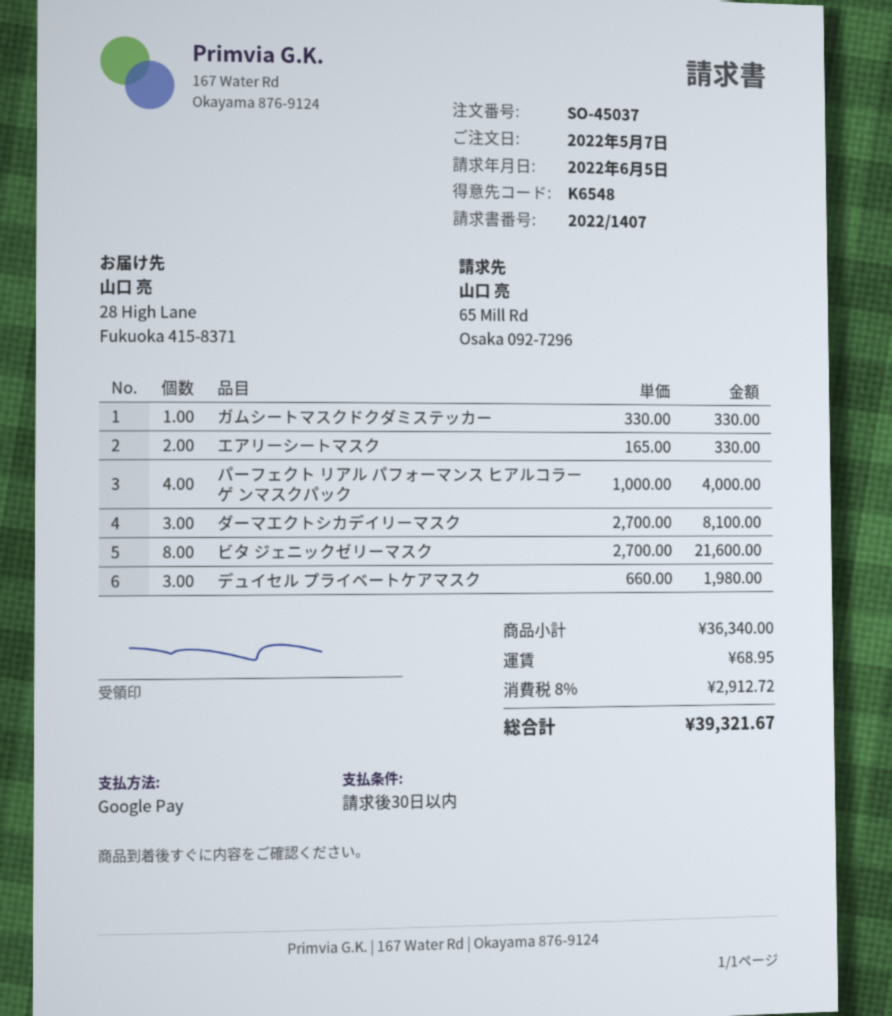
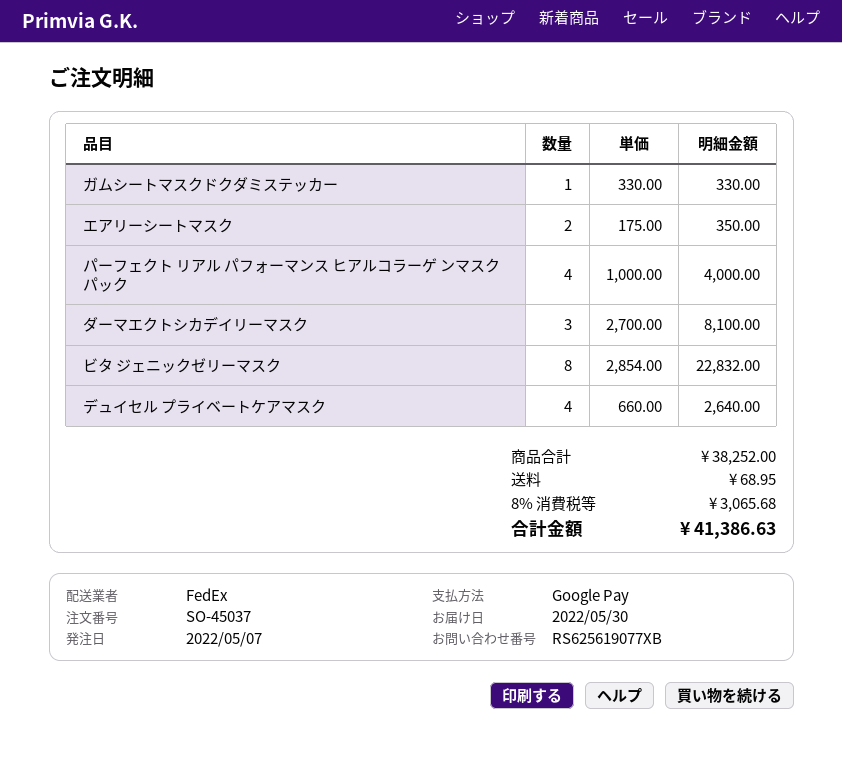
エアリーシートマスク: 2 x 165.00 = 330.00 -> 2 x 175.00 = 350.00
ビタ ジェニックゼリーマスク: 8 x 2700.00 = 21600.00 -> 8 x 2854.00 = 22832.00
デュイセル プライベートケアマスク: 3 x 660.00 = 1980.00 -> 4 x 660.00 = 2640.00
subtotal: 36340.00 -> 38252.00
tax: 8% = 2912.72 -> 8% = 3065.68
total: 39321.67 -> 41386.63

